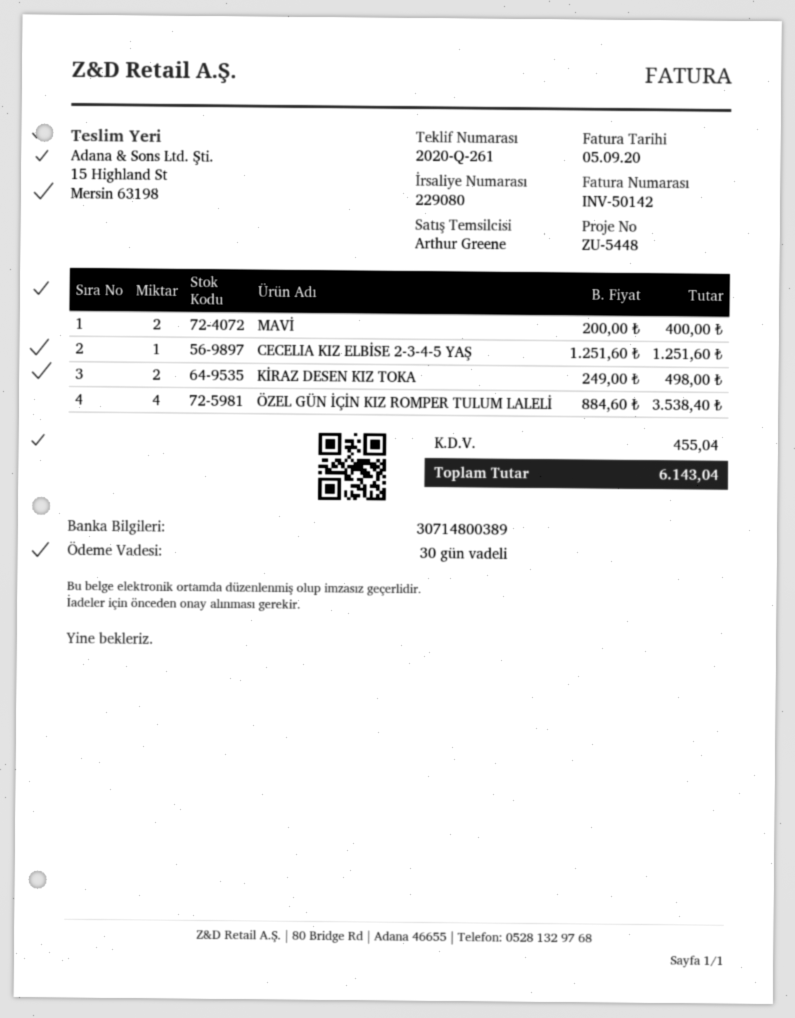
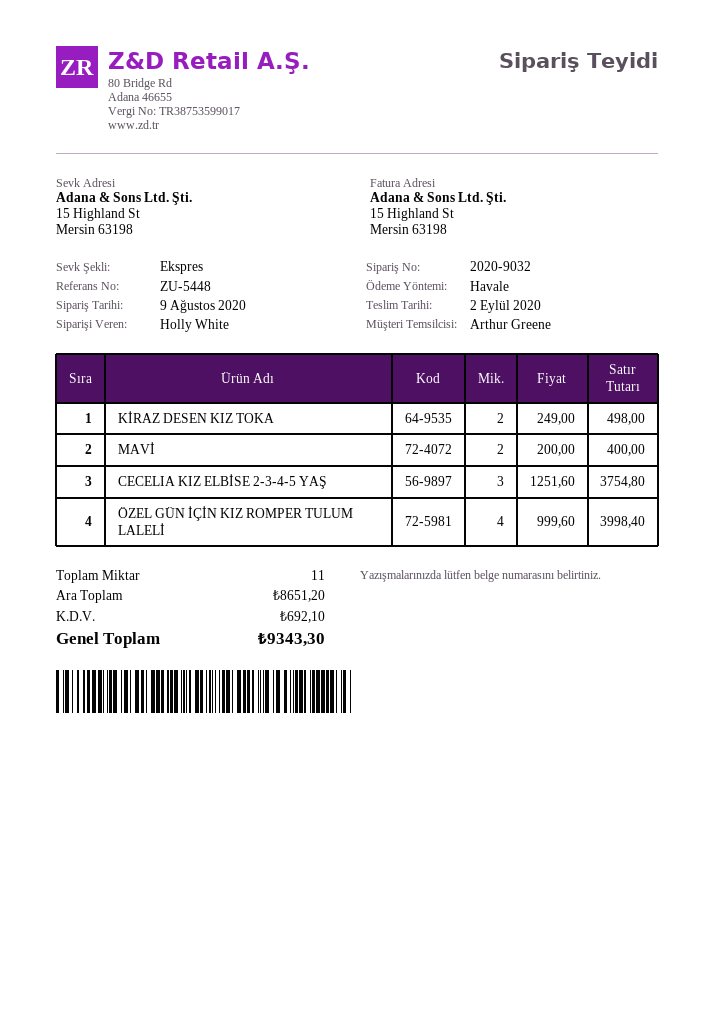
CECELIA KIZ ELBİSE 2-3-4-5 YAŞ: 1 x 1251.60 = 1251.60 -> 3 x 1251.60 = 3754.80
ÖZEL GÜN İÇİN KIZ ROMPER TULUM LALELİ: 4 x 884.60 = 3538.40 -> 4 x 999.60 = 3998.40
tax: 455.04 -> 692.10
total: 6143.04 -> 9343.30

